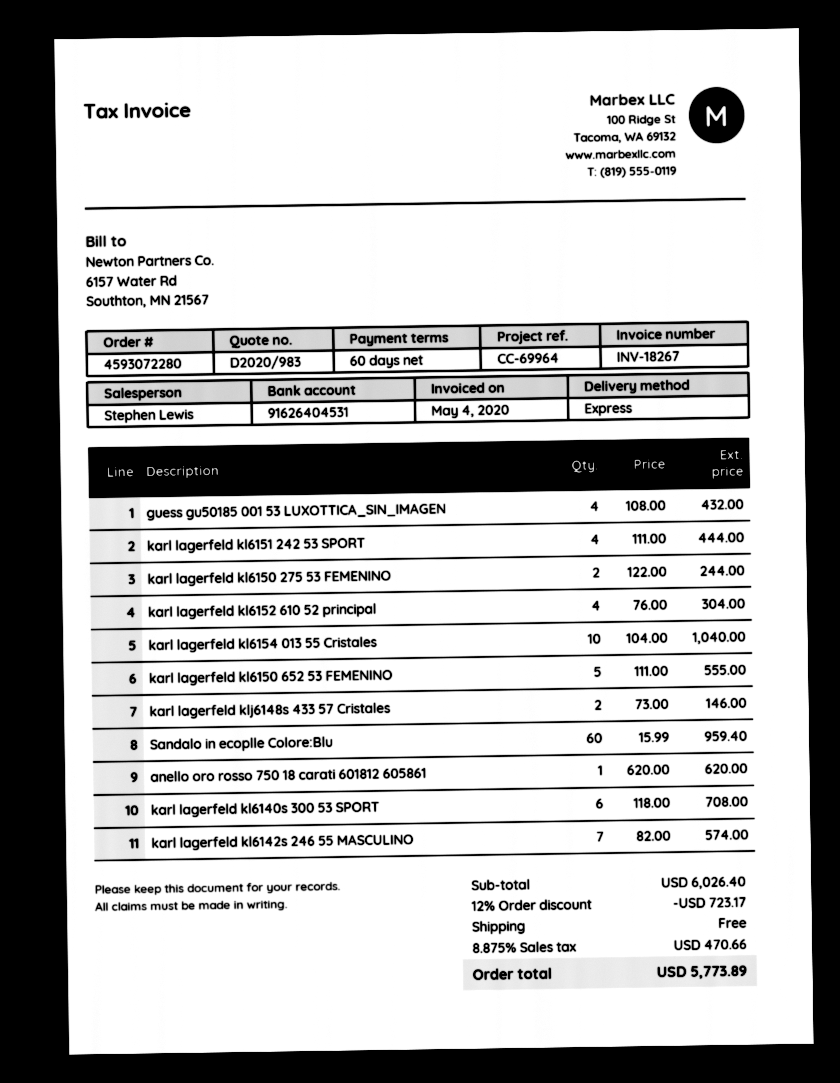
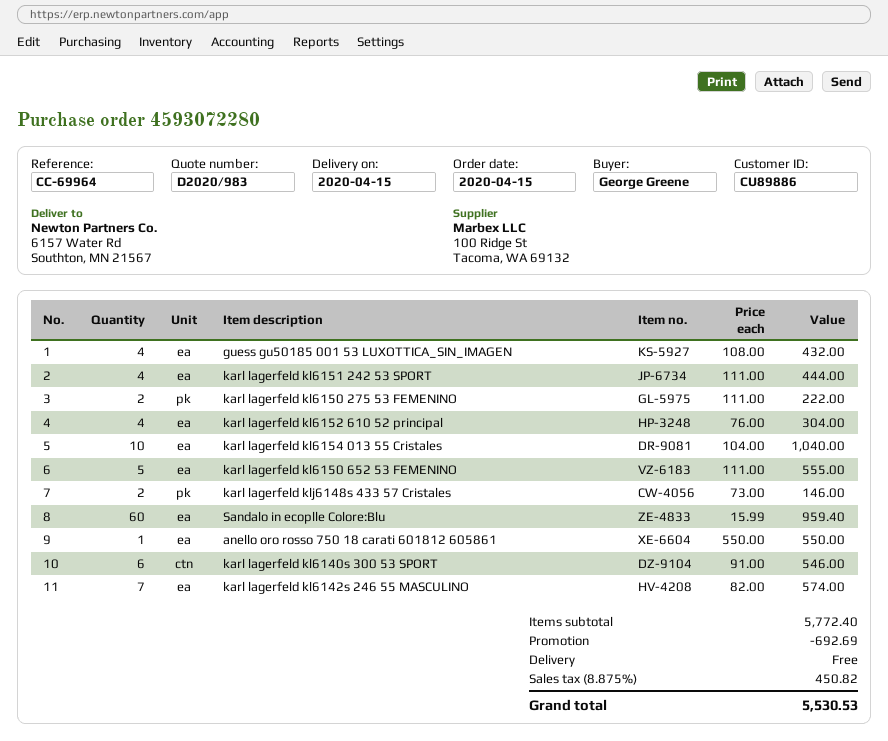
karl lagerfeld kl6150 275 53 FEMENINO: 2 x 122.00 = 244.00 -> 2 x 111.00 = 222.00
anello oro rosso 750 18 carati 601812 605861: 1 x 620.00 = 620.00 -> 1 x 550.00 = 550.00
karl lagerfeld kl6140s 300 53 SPORT: 6 x 118.00 = 708.00 -> 6 x 91.00 = 546.00
subtotal: 6026.40 -> 5772.40
discount: 723.17 -> 692.69
tax: 8.875% = 470.66 -> 8.875% = 450.82
total: 5773.89 -> 5530.53

